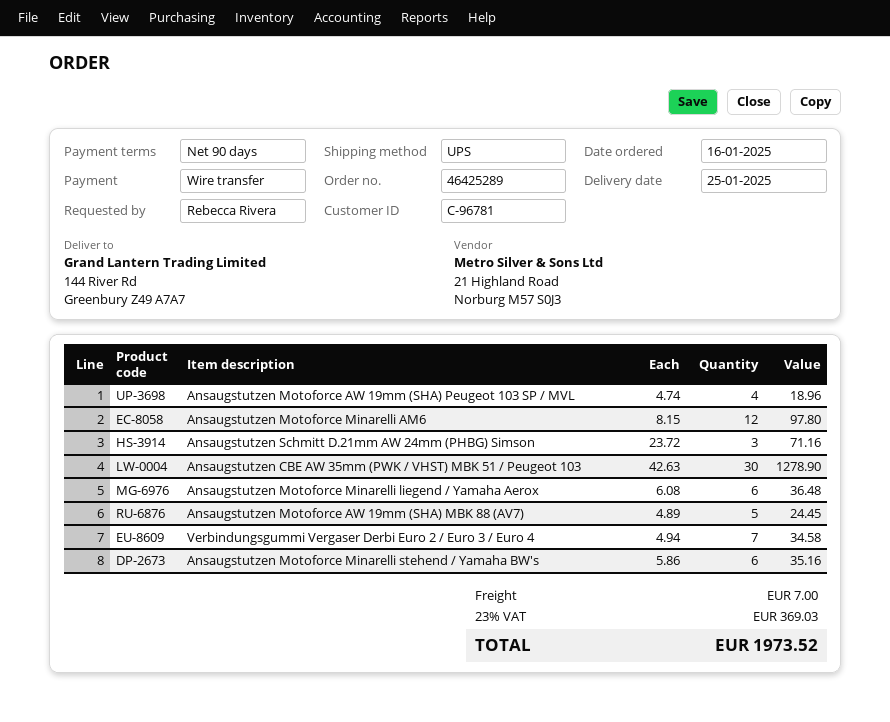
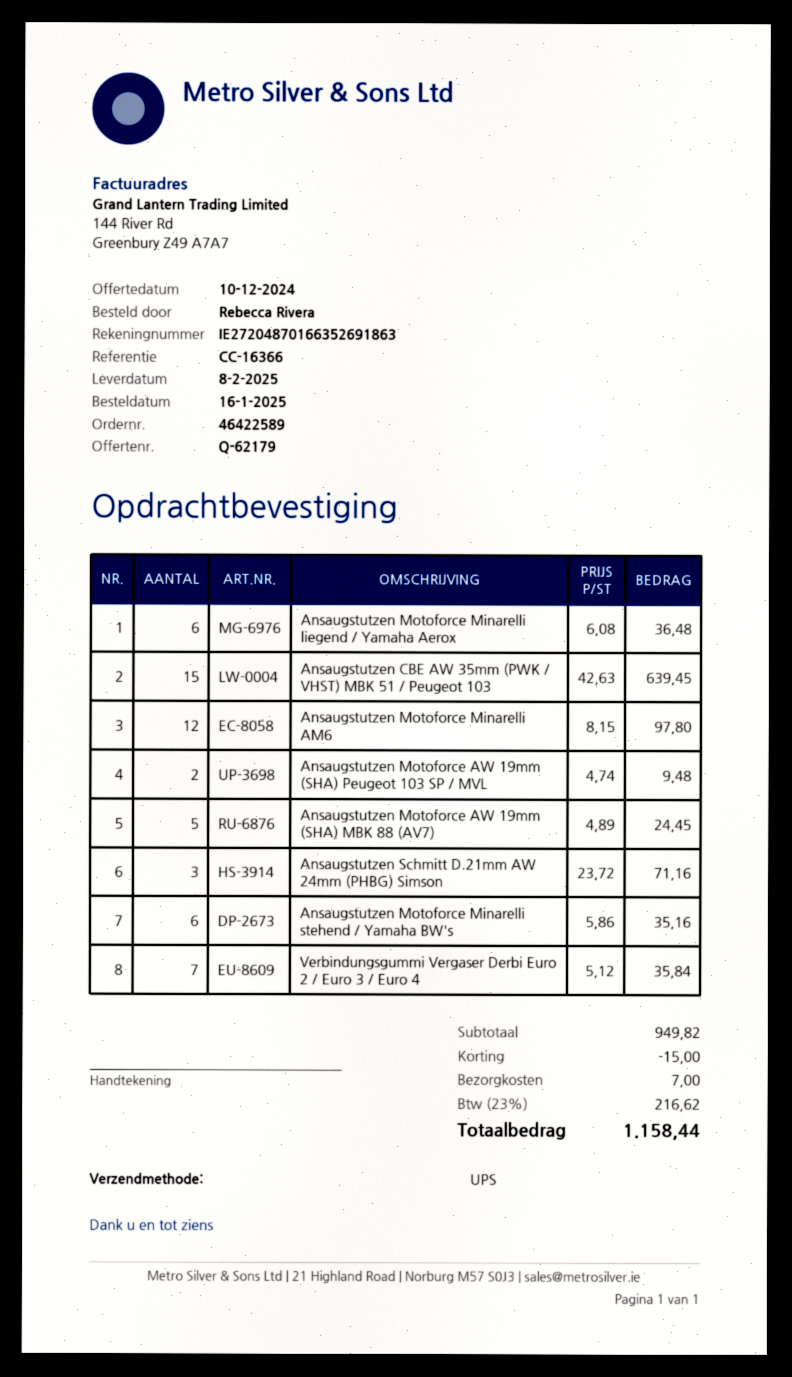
order number: 46425289 -> 46422589
delivery date: 2025-01-25 -> 2025-02-08
Ansaugstutzen Motoforce AW 19mm (SHA) Peugeot 103 SP / MVL: 4 x 4.74 = 18.96 -> 2 x 4.74 = 9.48
Ansaugstutzen CBE AW 35mm (PWK / VHST) MBK 51 / Peugeot 103: 30 x 42.63 = 1278.90 -> 15 x 42.63 = 639.45
Verbindungsgummi Vergaser Derbi Euro 2 / Euro 3 / Euro 4: 7 x 4.94 = 34.58 -> 7 x 5.12 = 35.84
discount: none -> 15.00
tax: 23% = 369.03 -> 23% = 216.62
total: 1973.52 -> 1158.44

